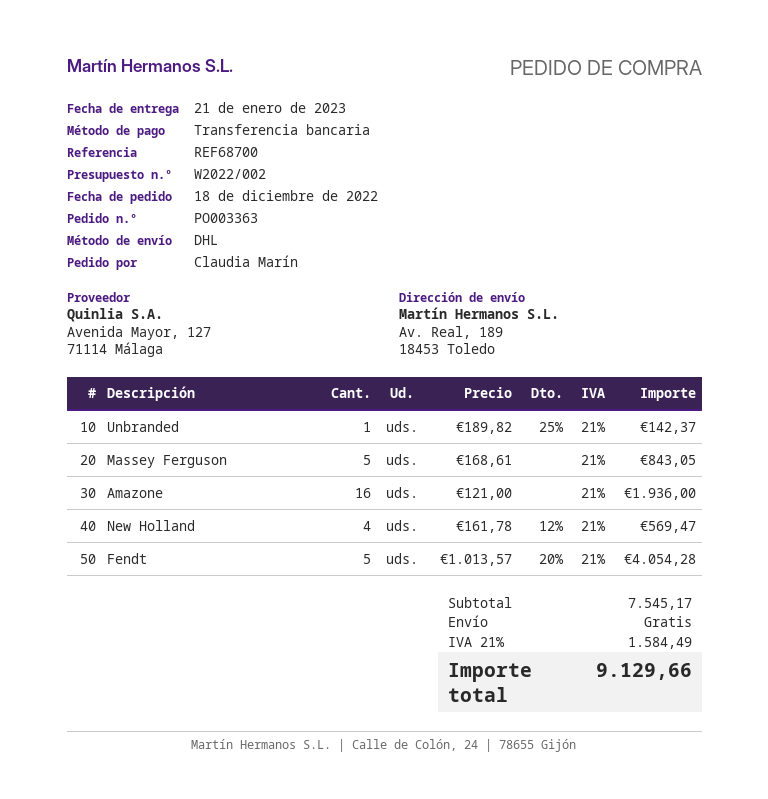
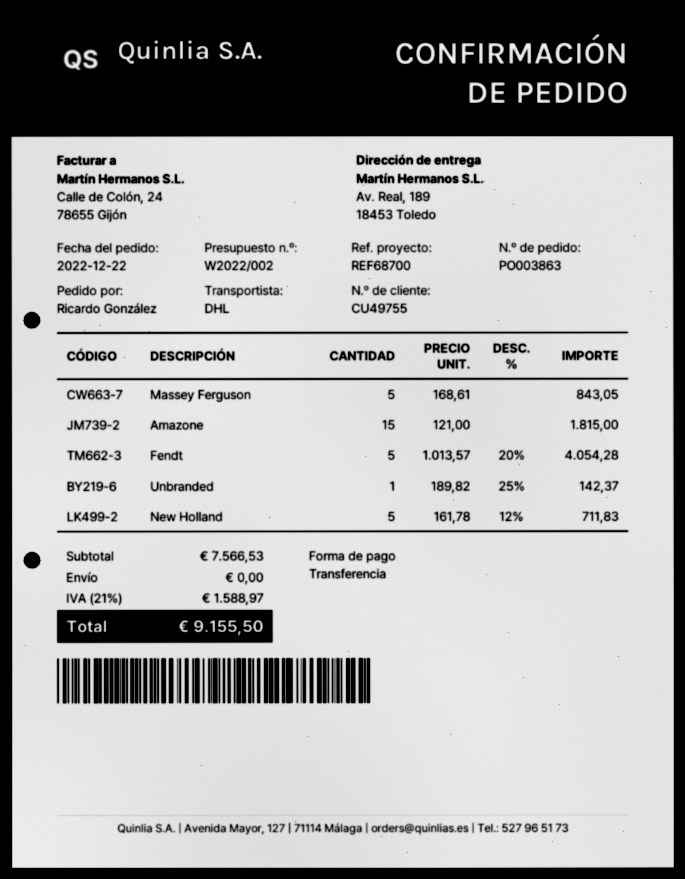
order number: PO003363 -> PO003863
order date: 2022-12-18 -> 2022-12-22
ordered by: Claudia Marín -> Ricardo González
Amazone: 16 x 121.00 = 1936.00 -> 15 x 121.00 = 1815.00
New Holland: 4 x 161.78 - 12% = 569.47 -> 5 x 161.78 - 12% = 711.83
subtotal: 7545.17 -> 7566.53
tax: 21% = 1584.49 -> 21% = 1588.97
total: 9129.66 -> 9155.50

